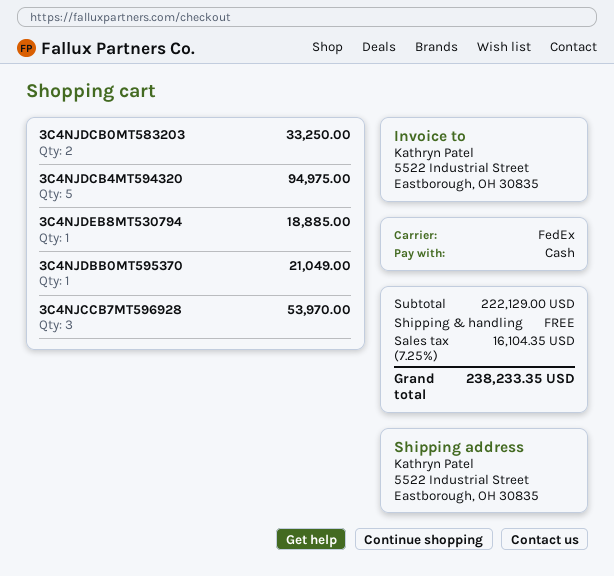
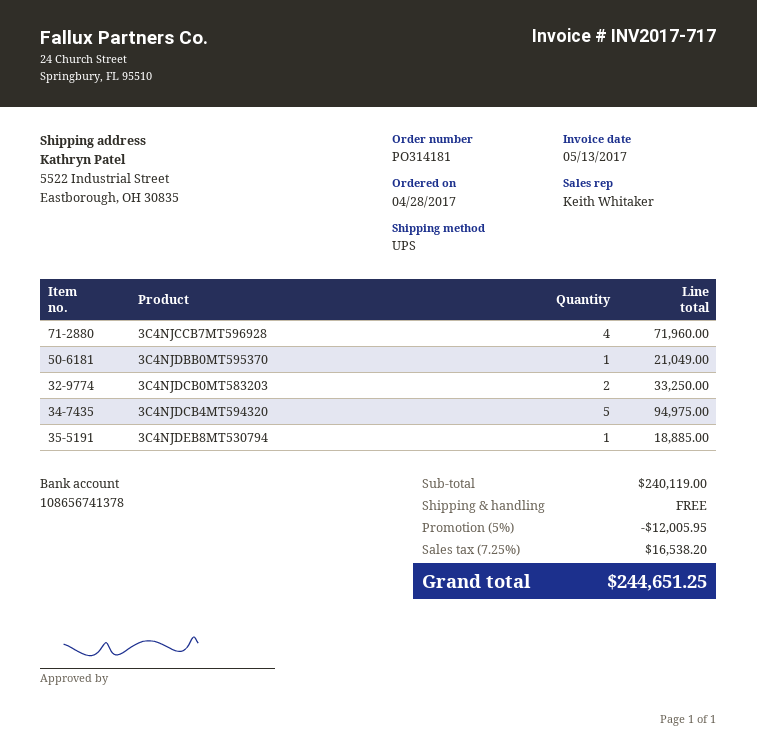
shipping method: FedEx -> UPS
3C4NJCCB7MT596928: 3 for 53970.00 -> 4 for 71960.00
subtotal: 222129.00 -> 240119.00
discount: none -> 5% = 12005.95
tax: 7.25% = 16104.35 -> 7.25% = 16538.20
total: 238233.35 -> 244651.25

